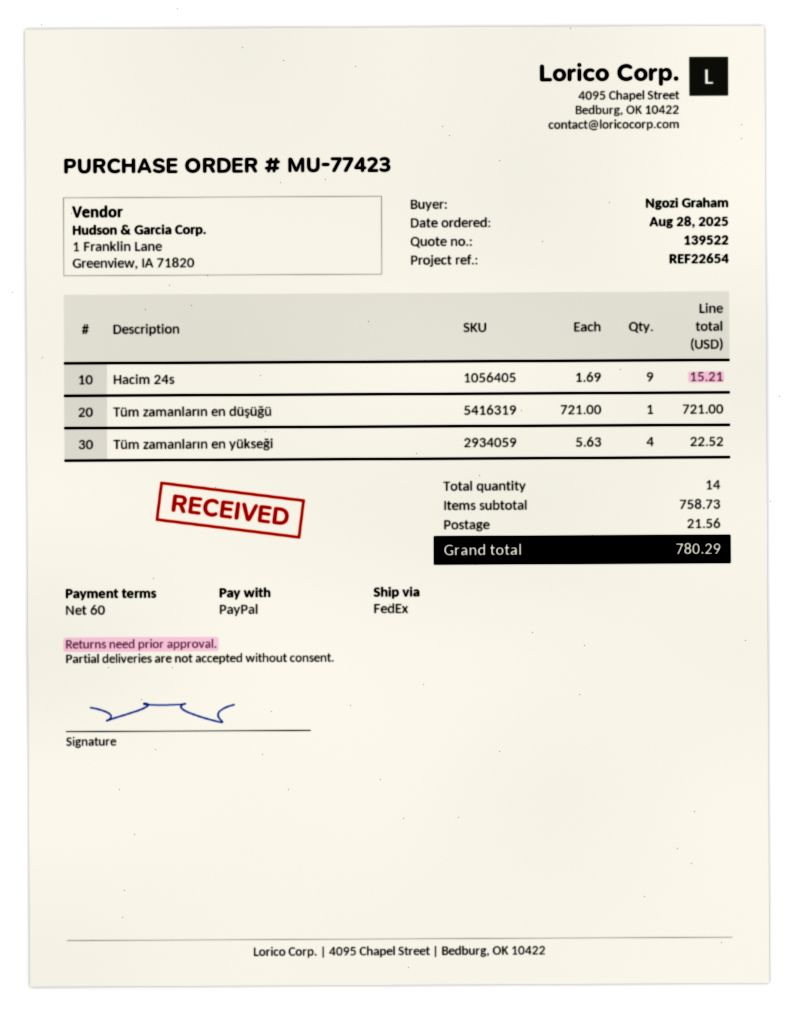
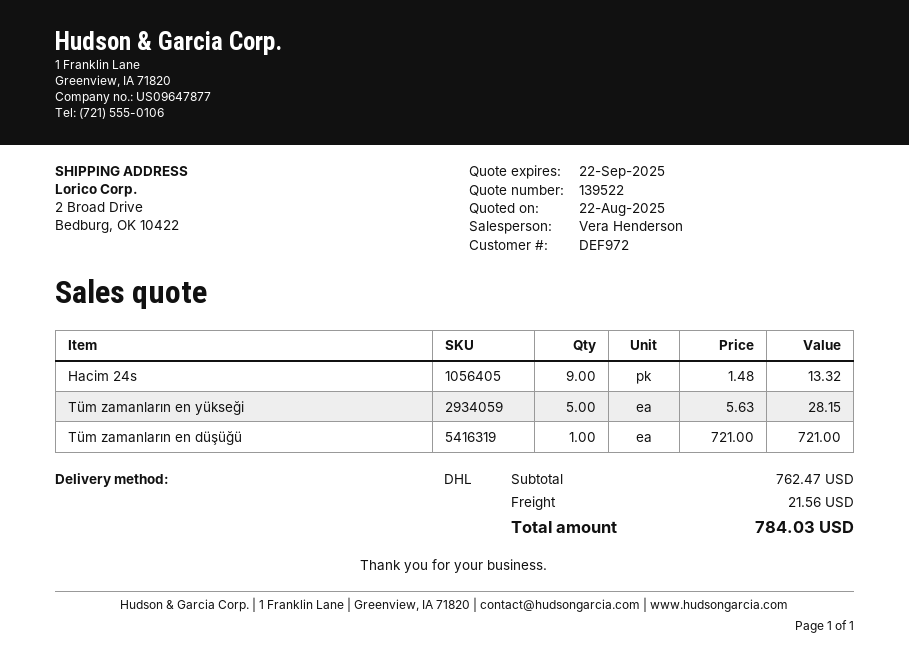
shipping method: FedEx -> DHL
Hacim 24s: 9 x 1.69 = 15.21 -> 9 x 1.48 = 13.32
Tüm zamanların en yükseği: 4 x 5.63 = 22.52 -> 5 x 5.63 = 28.15
subtotal: 758.73 -> 762.47
total: 780.29 -> 784.03

